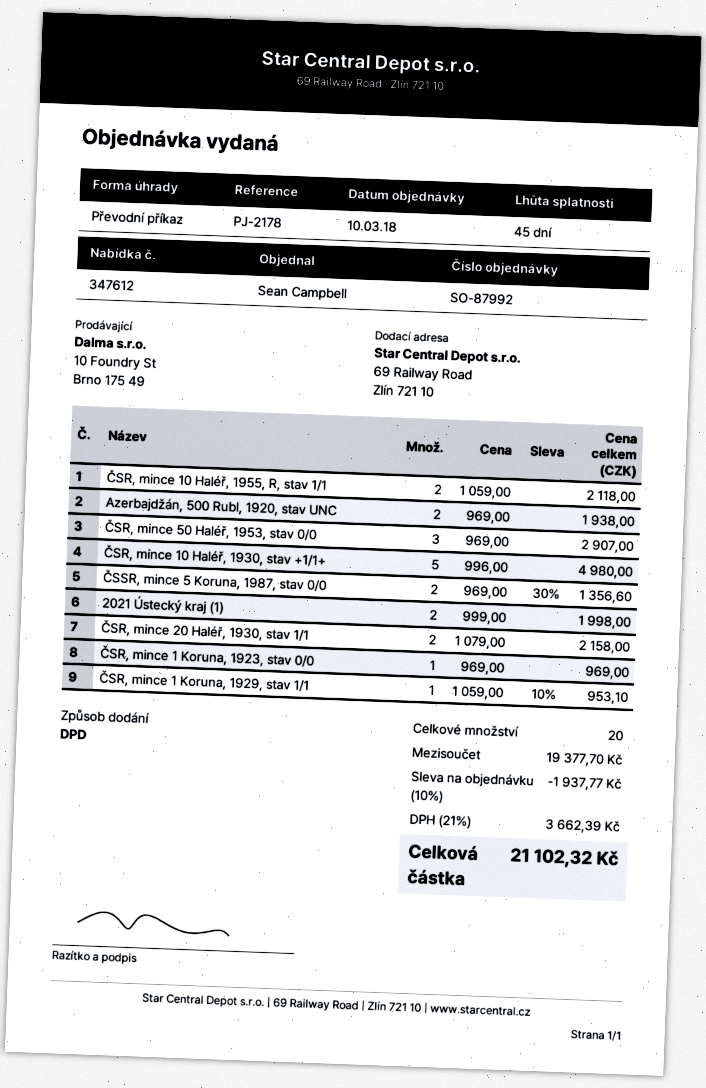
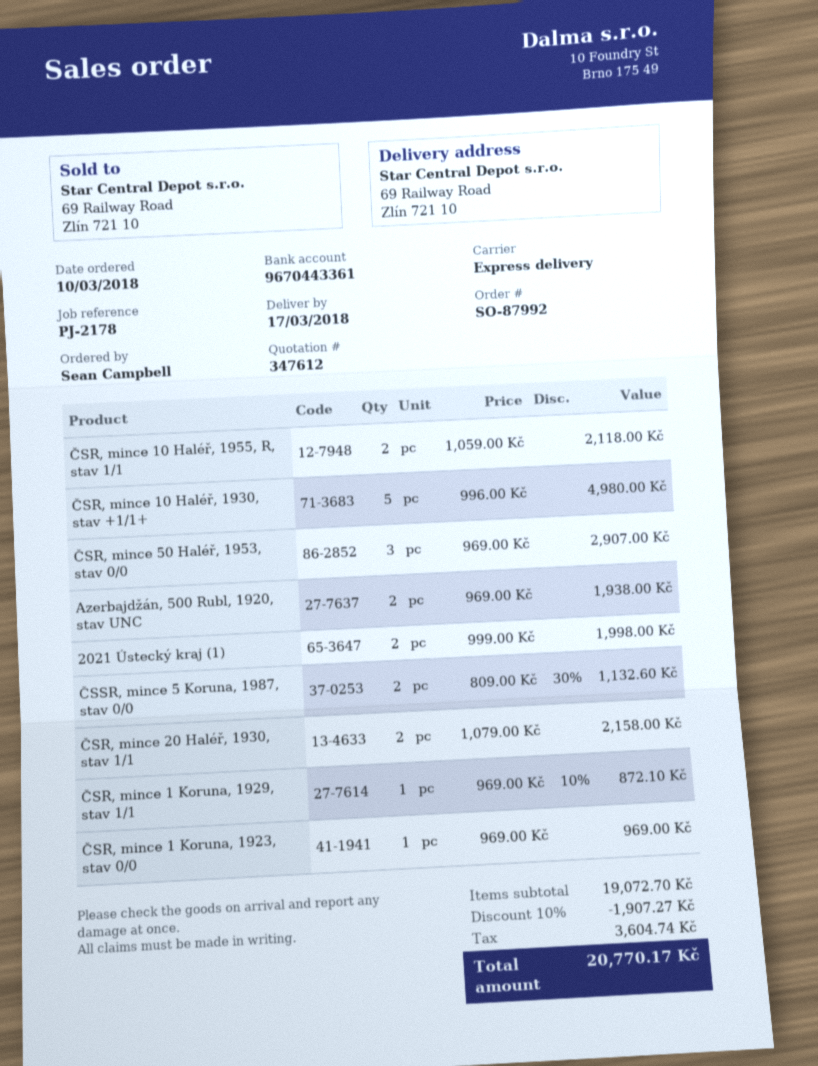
shipping method: DPD -> express
ČSSR, mince 5 Koruna, 1987, stav 0/0: 2 x 969.00 - 30% = 1356.60 -> 2 x 809.00 - 30% = 1132.60
ČSR, mince 1 Koruna, 1929, stav 1/1: 1 x 1059.00 - 10% = 953.10 -> 1 x 969.00 - 10% = 872.10
subtotal: 19377.70 -> 19072.70
discount: 10% = 1937.77 -> 10% = 1907.27
tax: 3662.39 -> 3604.74
total: 21102.32 -> 20770.17

